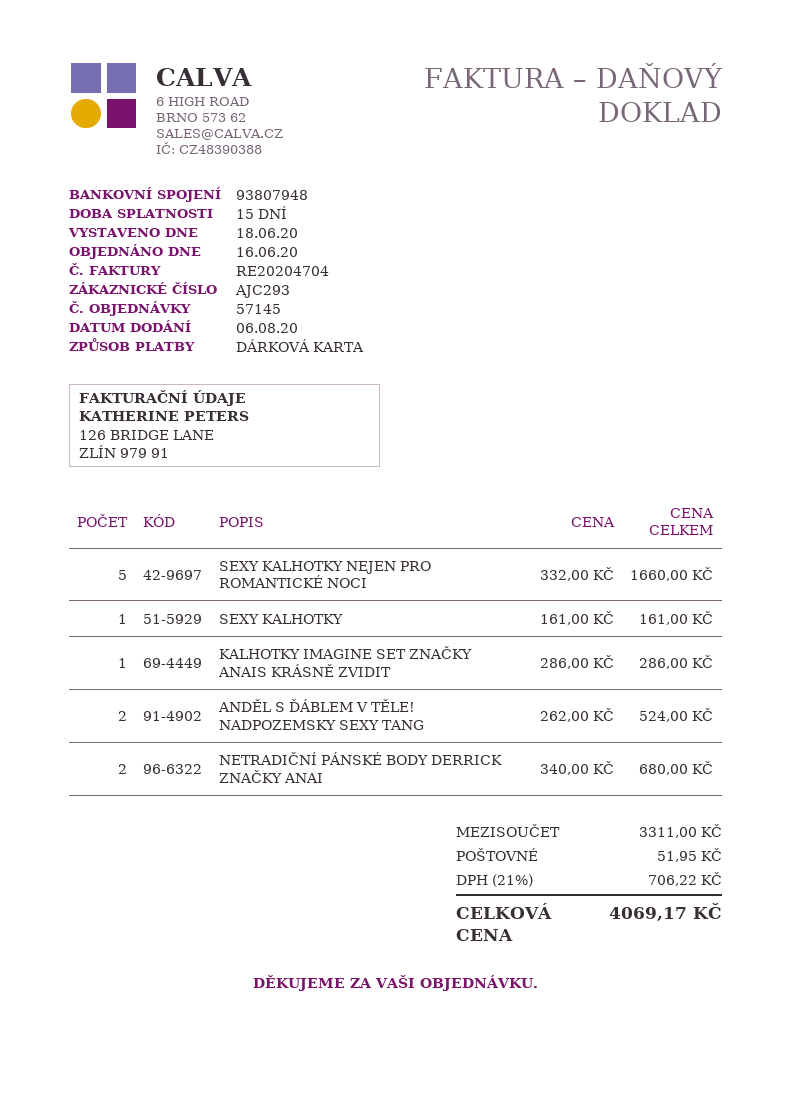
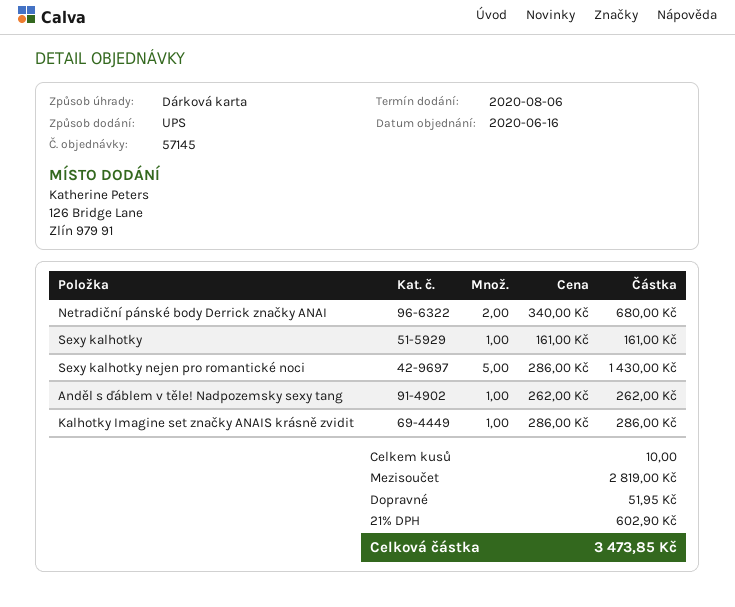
SEXY KALHOTKY NEJEN PRO ROMANTICKÉ NOCI: 5 x 332.00 = 1660.00 -> 5 x 286.00 = 1430.00
ANDĚL S ĎÁBLEM V TĚLE! NADPOZEMSKY SEXY TANG: 2 x 262.00 = 524.00 -> 1 x 262.00 = 262.00
subtotal: 3311.00 -> 2819.00
tax: 21% = 706.22 -> 21% = 602.90
total: 4069.17 -> 3473.85

